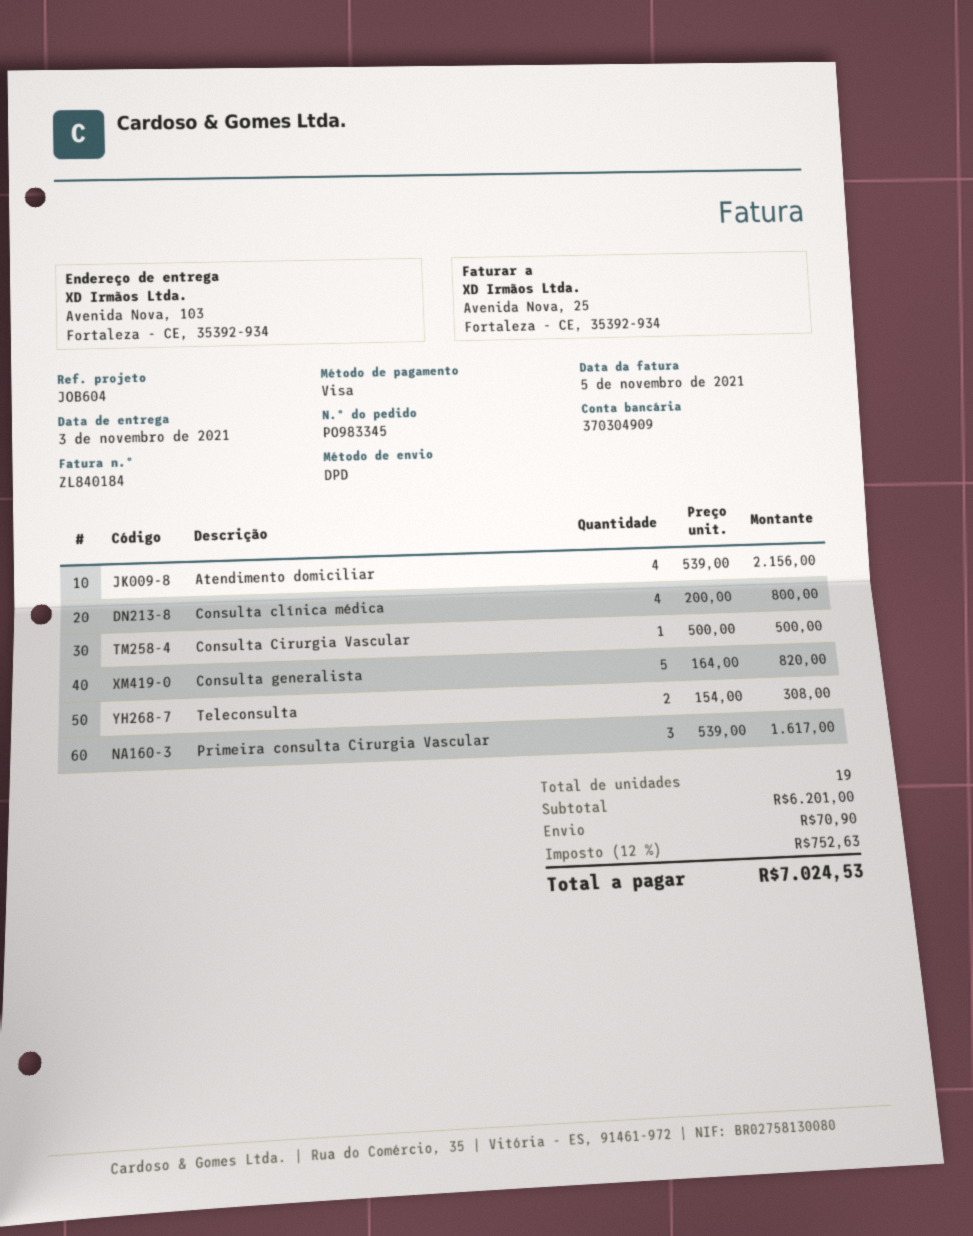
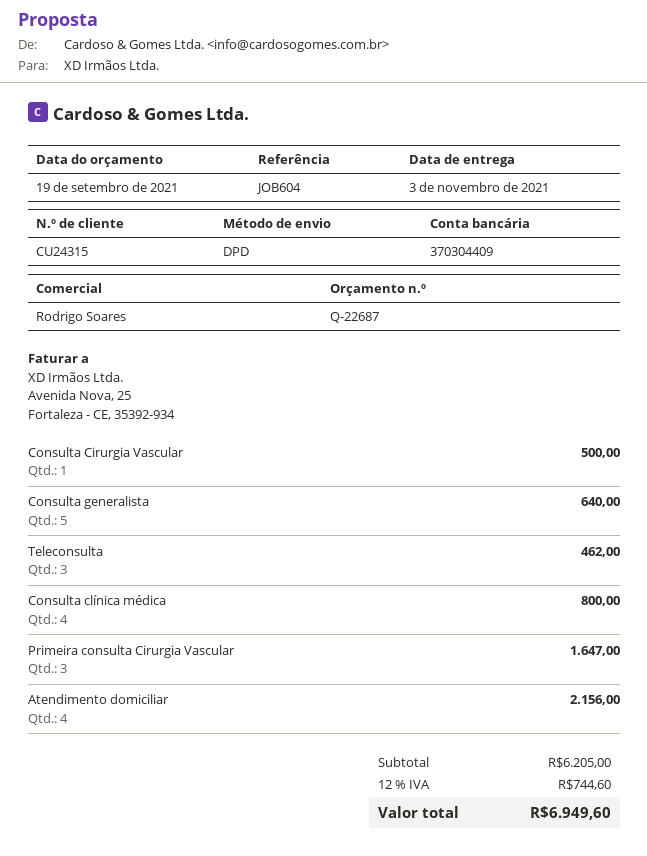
bank account: 370304909 -> 370304409
Consulta generalista: 5 for 820.00 -> 5 for 640.00
Teleconsulta: 2 for 308.00 -> 3 for 462.00
Primeira consulta Cirurgia Vascular: 3 for 1617.00 -> 3 for 1647.00
subtotal: 6201.00 -> 6205.00
shipping: 70.90 -> none
tax: 12% = 752.63 -> 12% = 744.60
total: 7024.53 -> 6949.60

